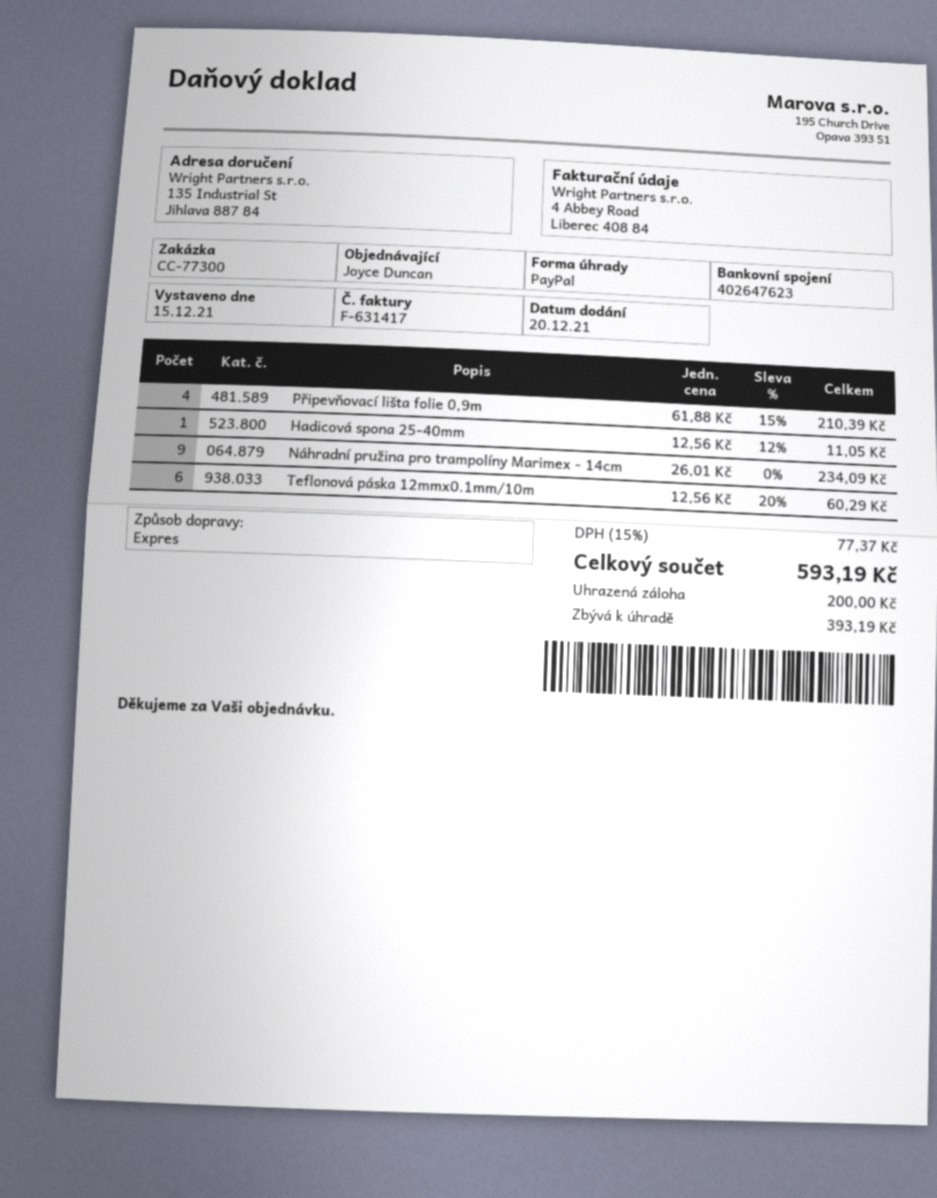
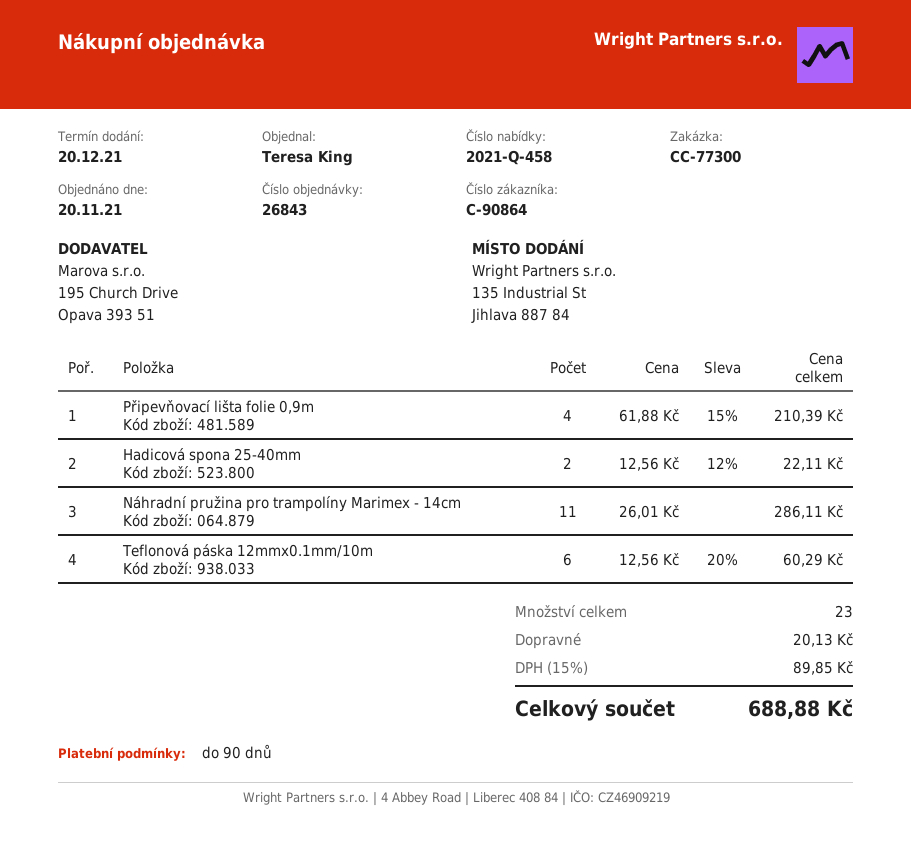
ordered by: Joyce Duncan -> Teresa King
Hadicová spona 25-40mm: 1 x 12.56 - 12% = 11.05 -> 2 x 12.56 - 12% = 22.11
Náhradní pružina pro trampolíny Marimex - 14cm: 9 x 26.01 = 234.09 -> 11 x 26.01 = 286.11
shipping: none -> 20.13
tax: 15% = 77.37 -> 15% = 89.85
total: 593.19 -> 688.88

